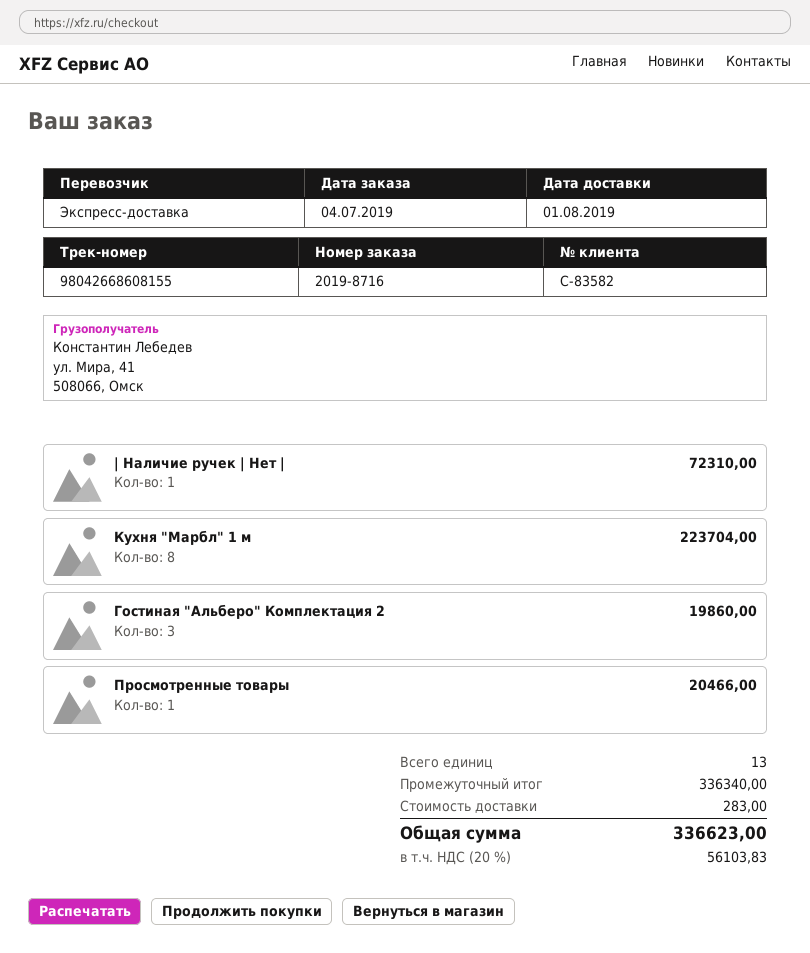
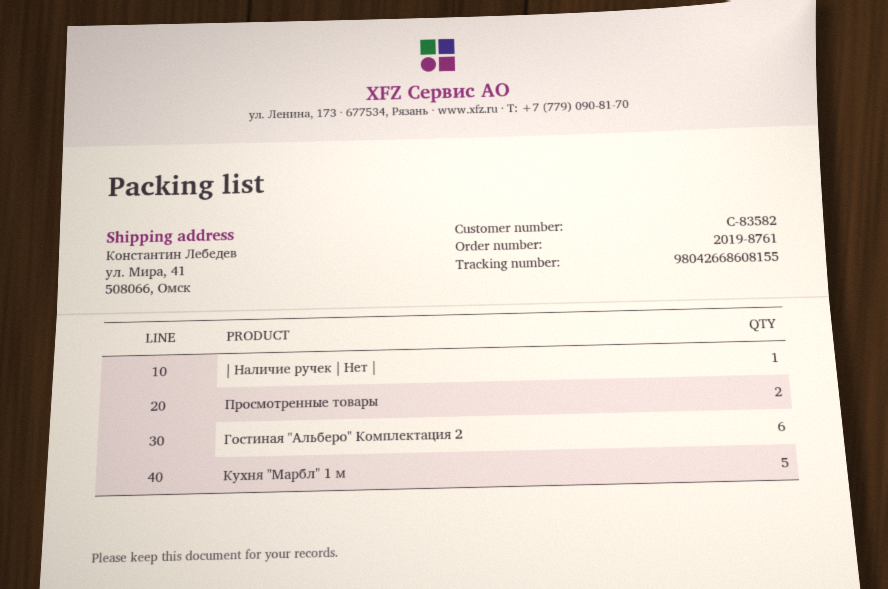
order number: 2019-8716 -> 2019-8761
Кухня "Марбл" 1 м: 8 -> 5
Гостиная "Альберо" Комплектация 2: 3 -> 6
Просмотренные товары: 1 -> 2

